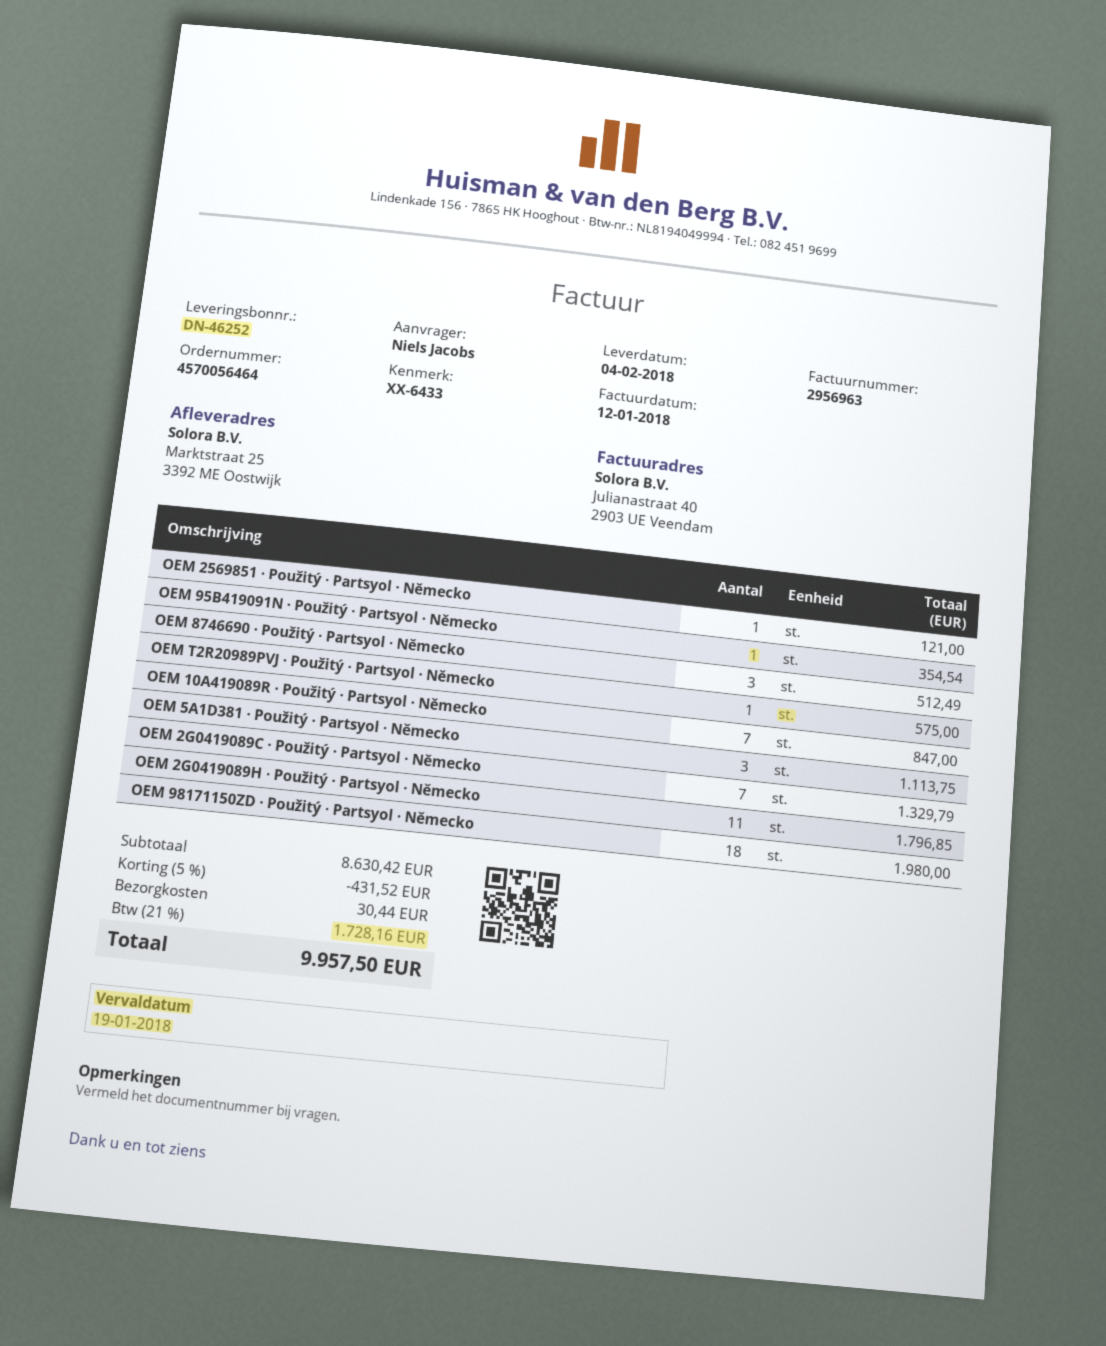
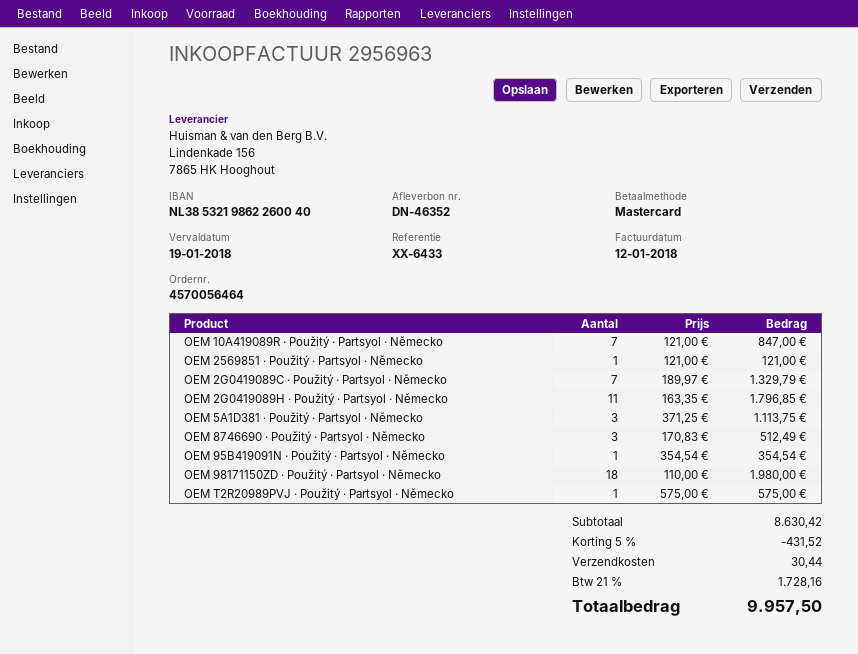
delivery note number: DN-46252 -> DN-46352

